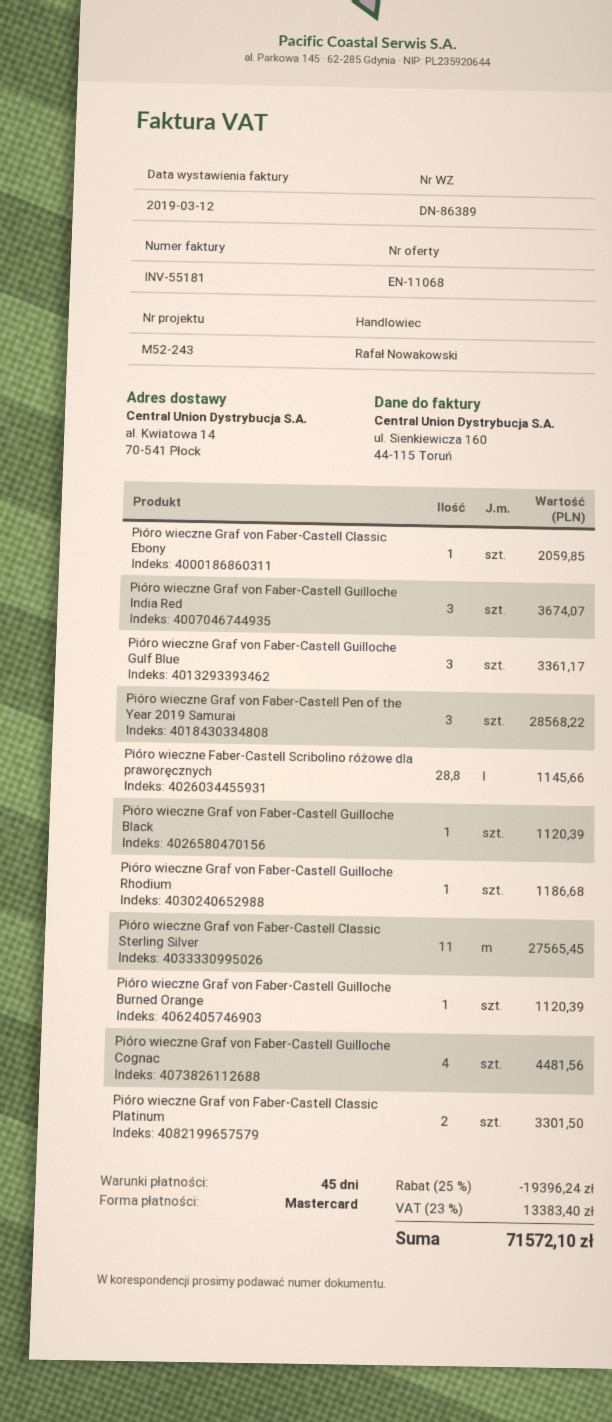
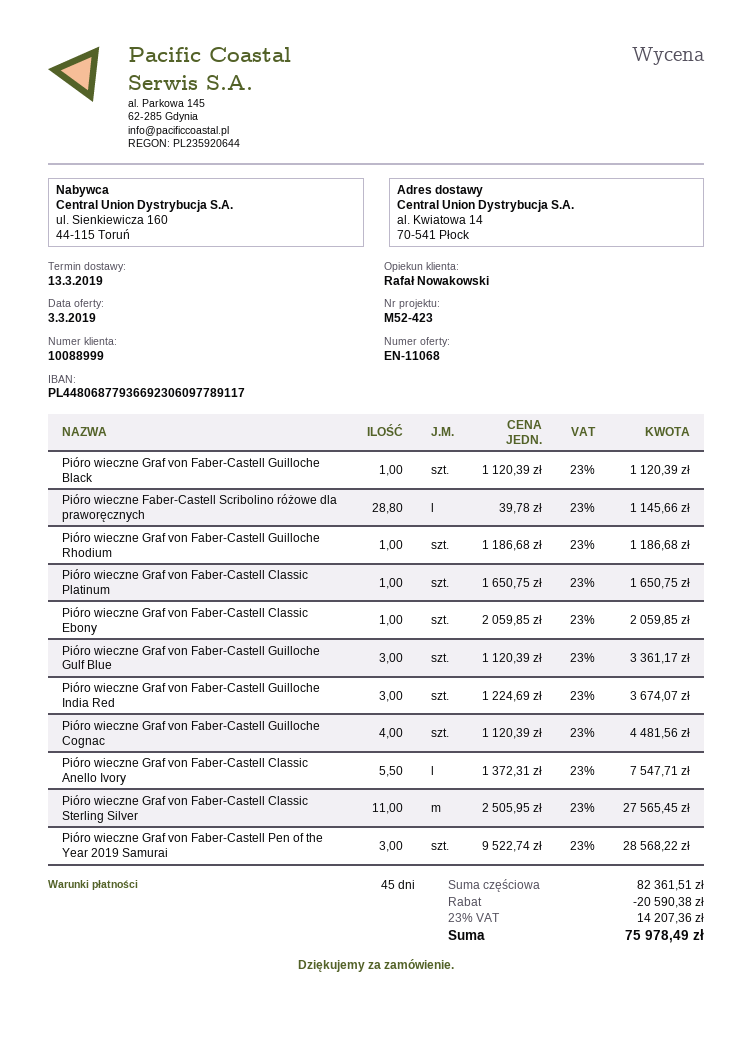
reference: M52-243 -> M52-423
Pióro wieczne Graf von Faber-Castell Guilloche Burned Orange: 1 for 1120.39 -> none
Pióro wieczne Graf von Faber-Castell Classic Platinum: 2 for 3301.50 -> 1 for 1650.75
Pióro wieczne Graf von Faber-Castell Classic Anello Ivory: none -> 5.5 for 7547.71
discount: 19396.24 -> 20590.38
tax: 23% = 13383.40 -> 23% = 14207.36
total: 71572.10 -> 75978.49

